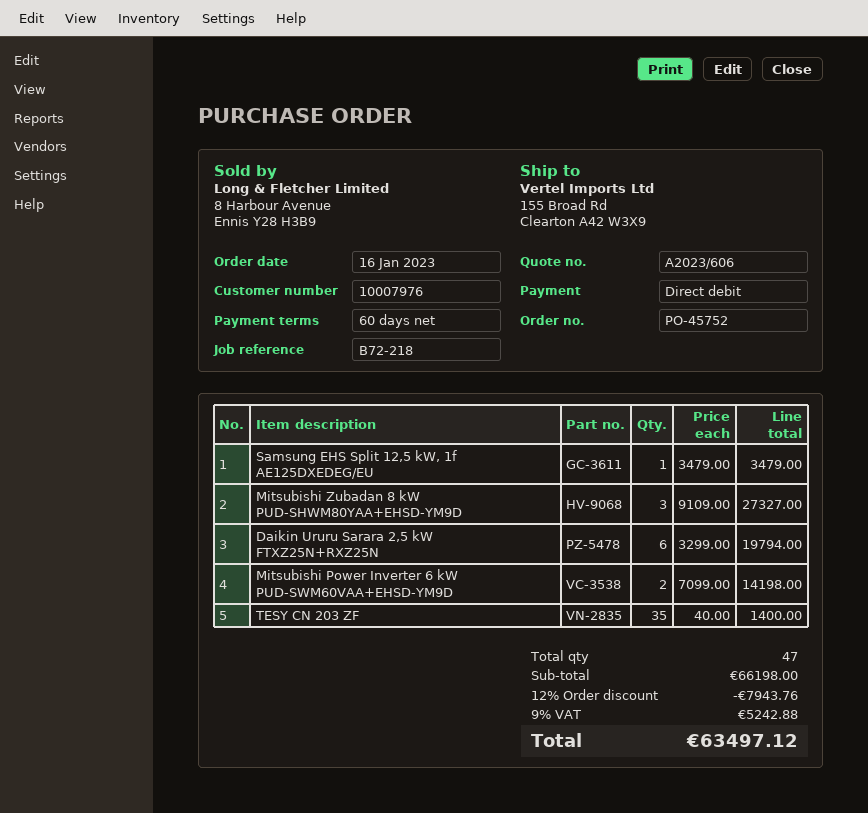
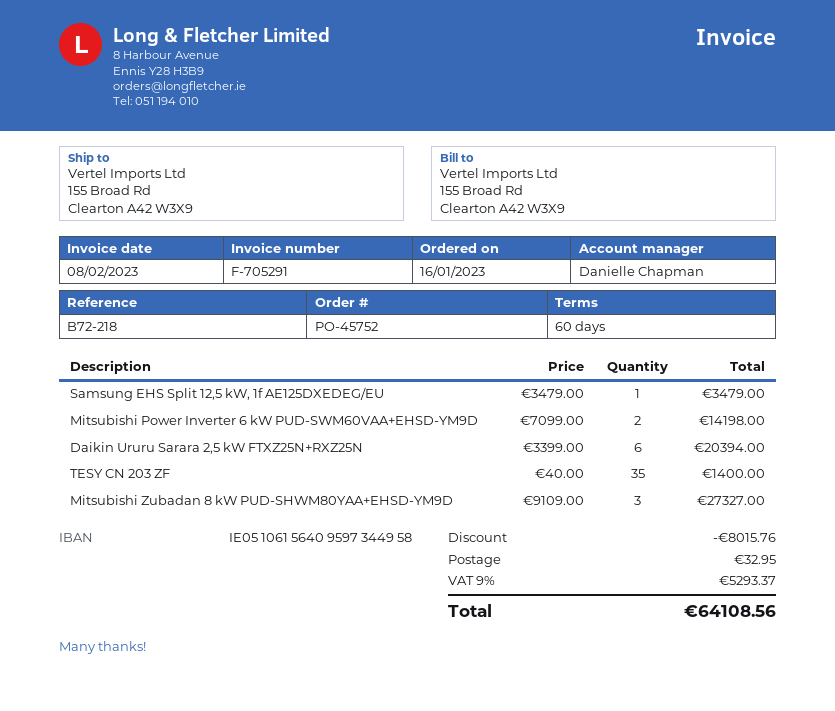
Daikin Ururu Sarara 2,5 kW FTXZ25N+RXZ25N: 6 x 3299.00 = 19794.00 -> 6 x 3399.00 = 20394.00
discount: 7943.76 -> 8015.76
shipping: none -> 32.95
tax: 9% = 5242.88 -> 9% = 5293.37
total: 63497.12 -> 64108.56

